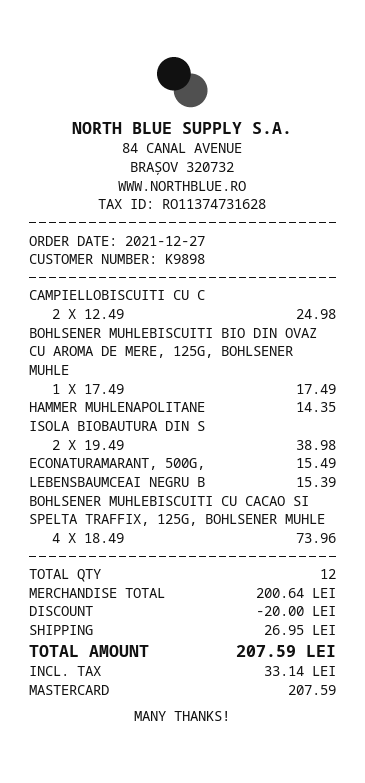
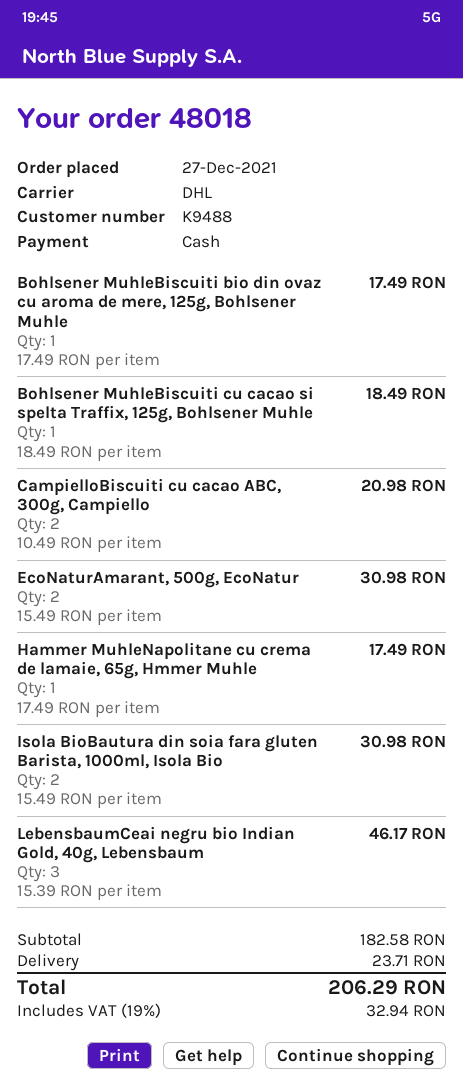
customer number: K9898 -> K9488
payment method: Mastercard -> cash
CAMPIELLOBISCUITI CU C: 2 x 12.49 = 24.98 -> 2 x 10.49 = 20.98
HAMMER MUHLENAPOLITANE: 1 x 14.35 = 14.35 -> 1 x 17.49 = 17.49
ISOLA BIOBAUTURA DIN S: 2 x 19.49 = 38.98 -> 2 x 15.49 = 30.98
ECONATURAMARANT, 500G,: 1 x 15.49 = 15.49 -> 2 x 15.49 = 30.98
LEBENSBAUMCEAI NEGRU B: 1 x 15.39 = 15.39 -> 3 x 15.39 = 46.17
BOHLSENER MUHLEBISCUITI CU CACAO SI SPELTA TRAFFIX, 125G, BOHLSENER MUHLE: 4 x 18.49 = 73.96 -> 1 x 18.49 = 18.49
subtotal: 200.64 -> 182.58
discount: 20.00 -> none
shipping: 26.95 -> 23.71
tax: 33.14 -> 32.94
total: 207.59 -> 206.29

